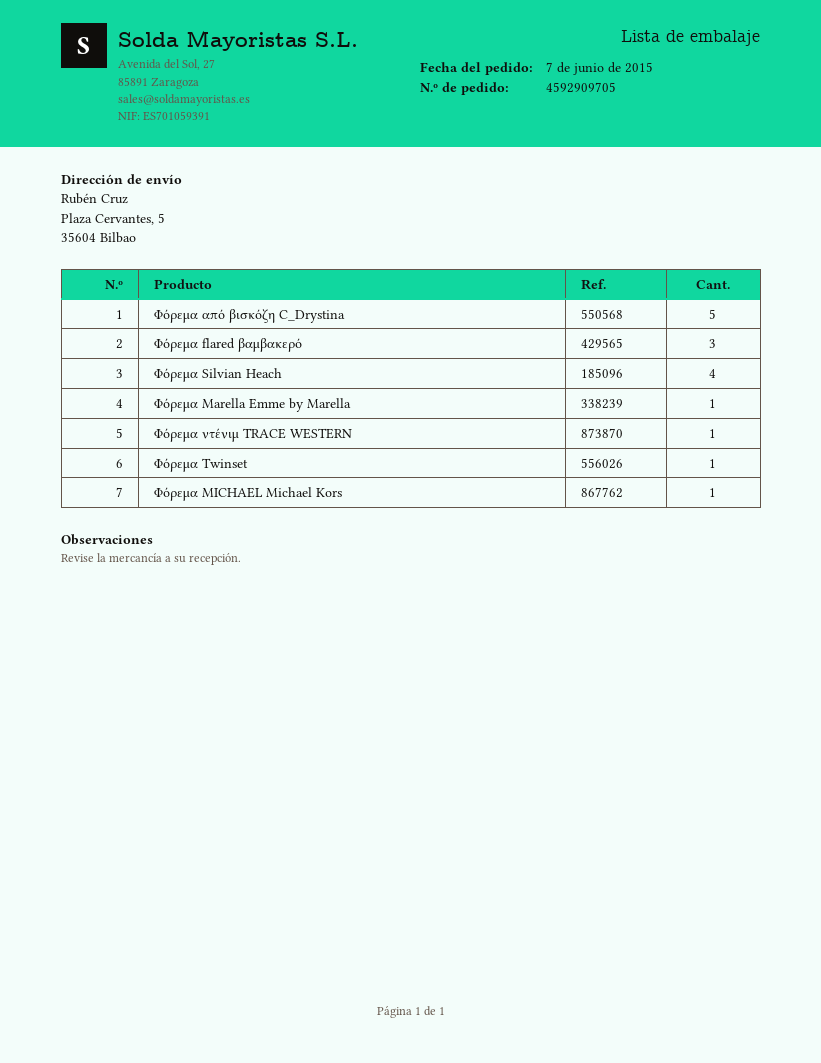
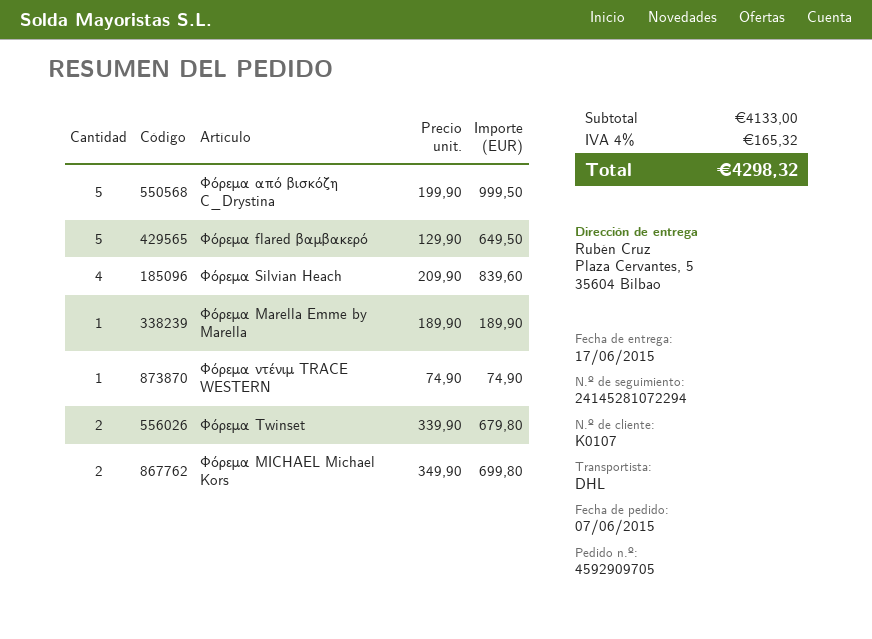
Φόρεμα flared βαμβακερό: 3 -> 5
Φόρεμα Twinset: 1 -> 2
Φόρεμα MICHAEL Michael Kors: 1 -> 2

